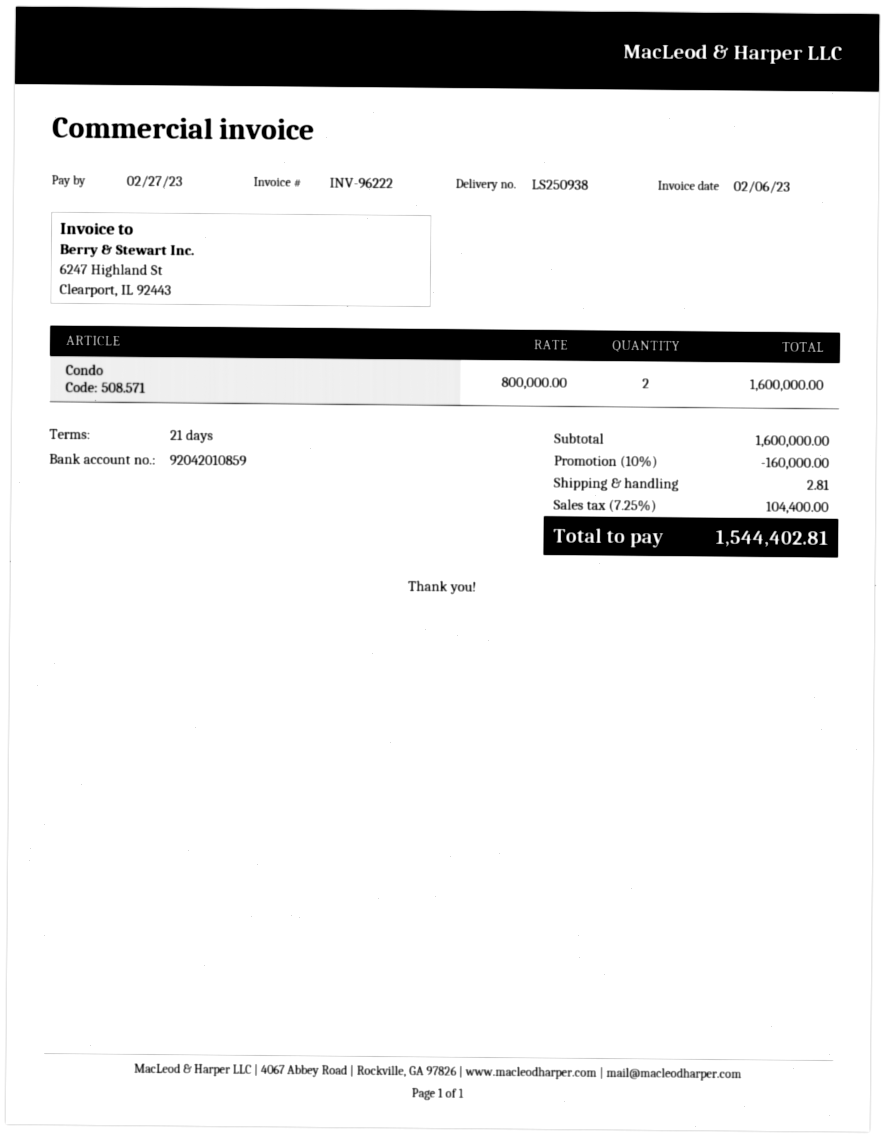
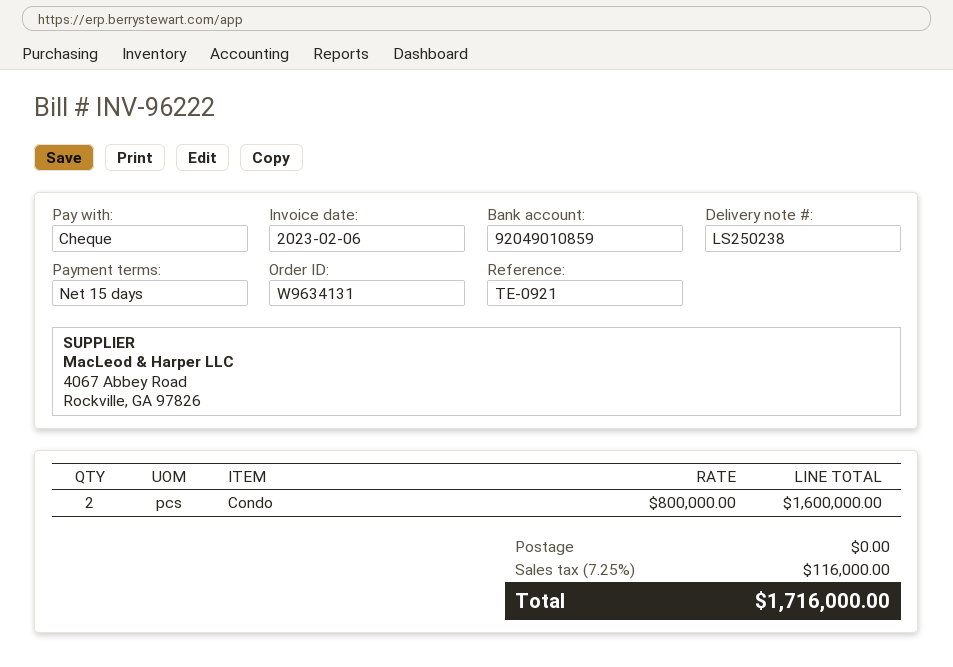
delivery note number: LS250938 -> LS250238
payment terms: 21 days -> 15 days
bank account: 92042010859 -> 92049010859
discount: 10% = 160000.00 -> none
shipping: 2.81 -> 0.00
tax: 7.25% = 104400.00 -> 7.25% = 116000.00
total: 1544402.81 -> 1716000.00

